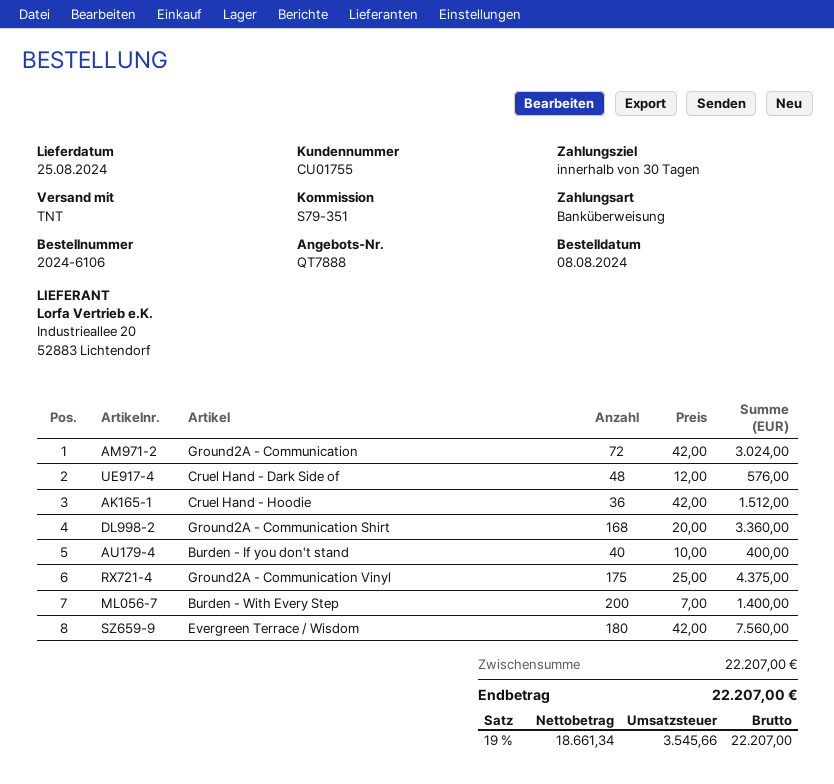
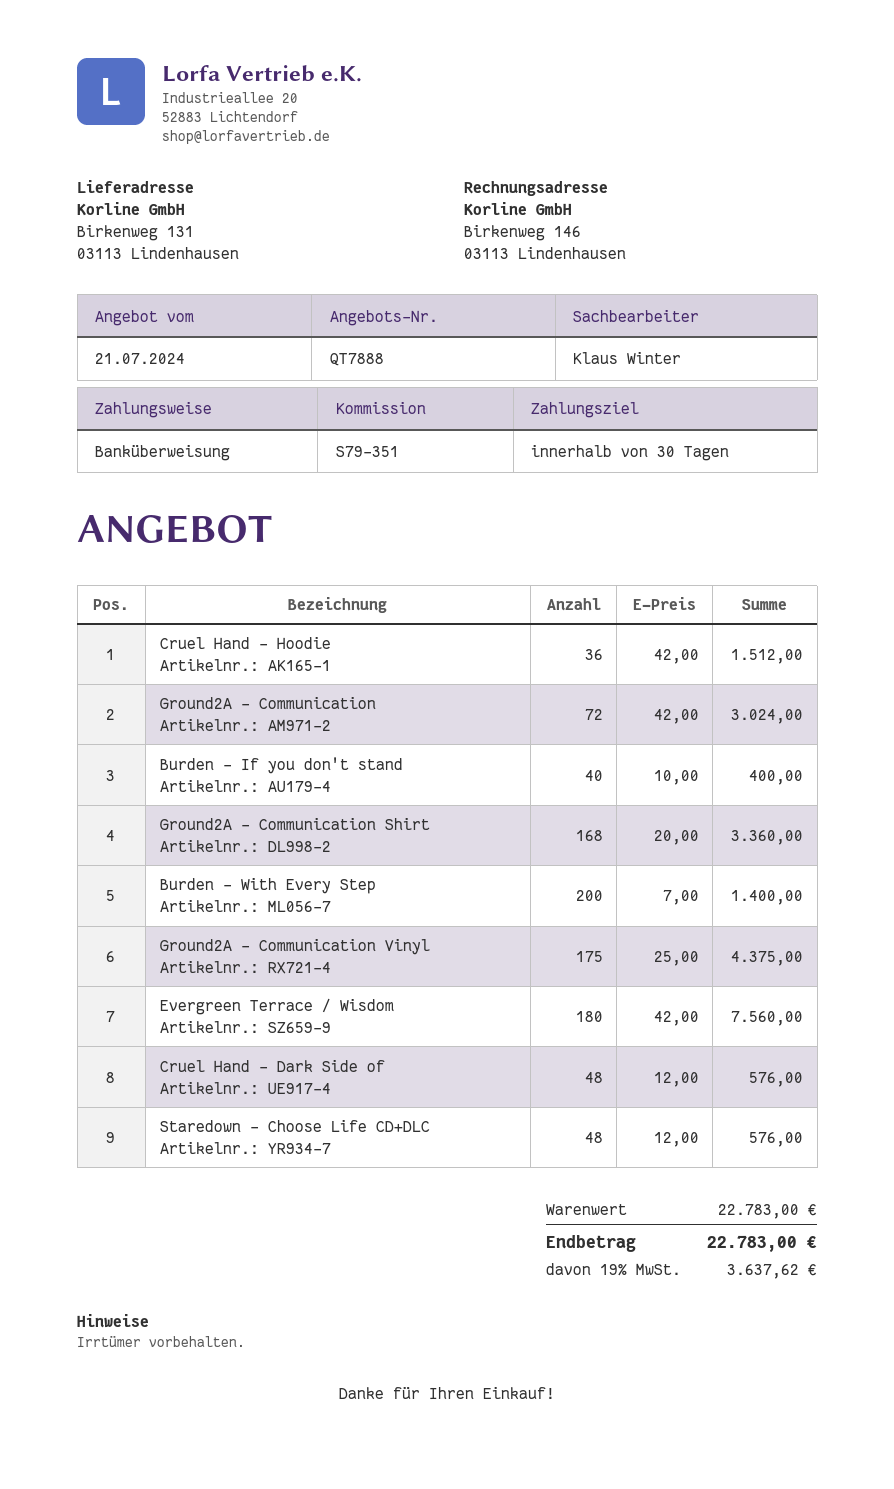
Staredown - Choose Life CD+DLC: none -> 48 x 12.00 = 576.00
subtotal: 22207.00 -> 22783.00
tax: 19% = 3545.66 -> 19% = 3637.62
total: 22207.00 -> 22783.00

